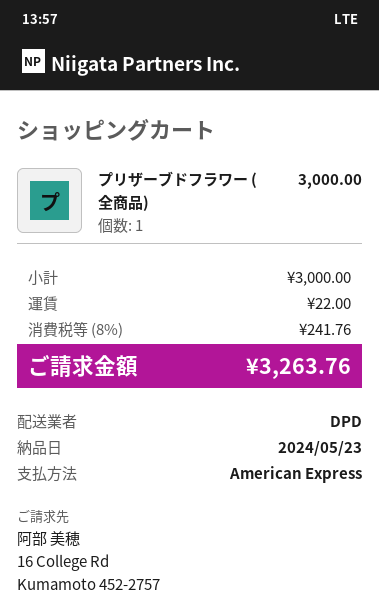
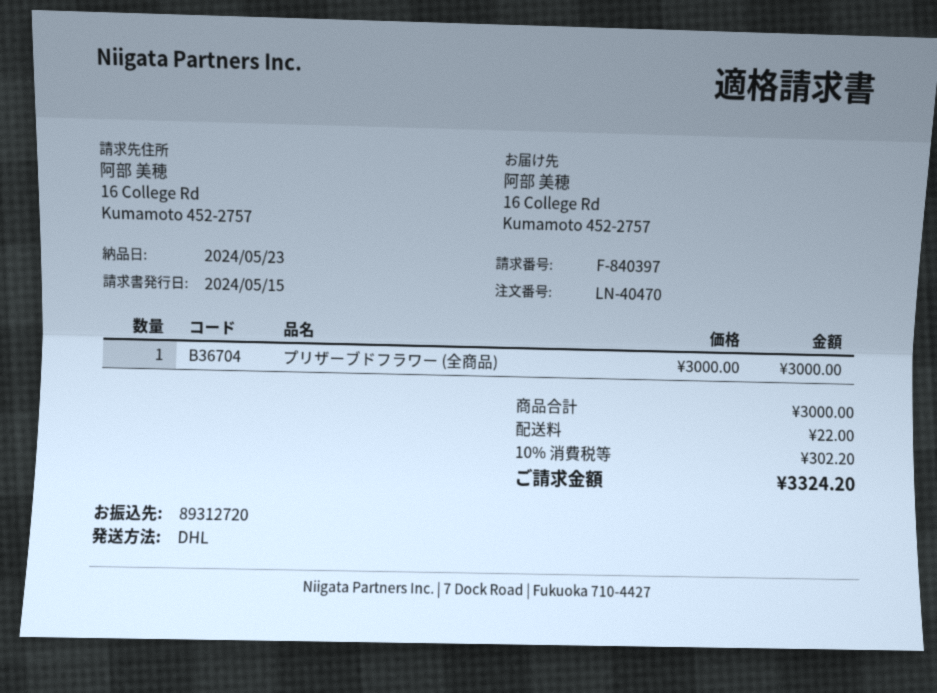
shipping method: DPD -> DHL
tax: 8% = 241.76 -> 10% = 302.20
total: 3263.76 -> 3324.20

